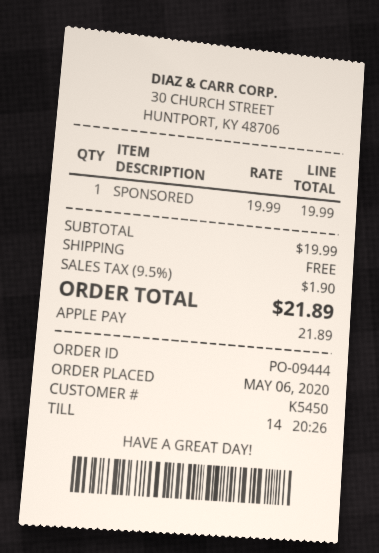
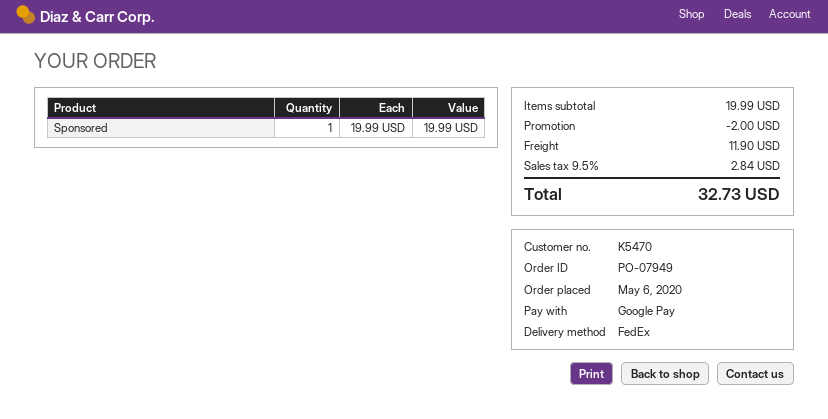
order number: PO-09444 -> PO-07949
customer number: K5450 -> K5470
payment method: Apple Pay -> Google Pay
discount: none -> 2.00
shipping: 0.00 -> 11.90
tax: 9.5% = 1.90 -> 9.5% = 2.84
total: 21.89 -> 32.73

